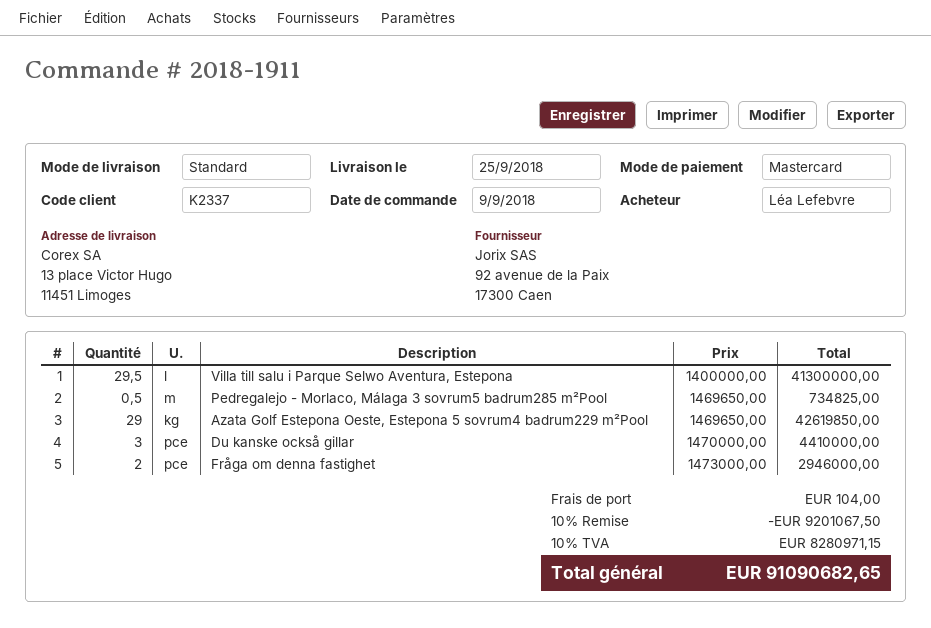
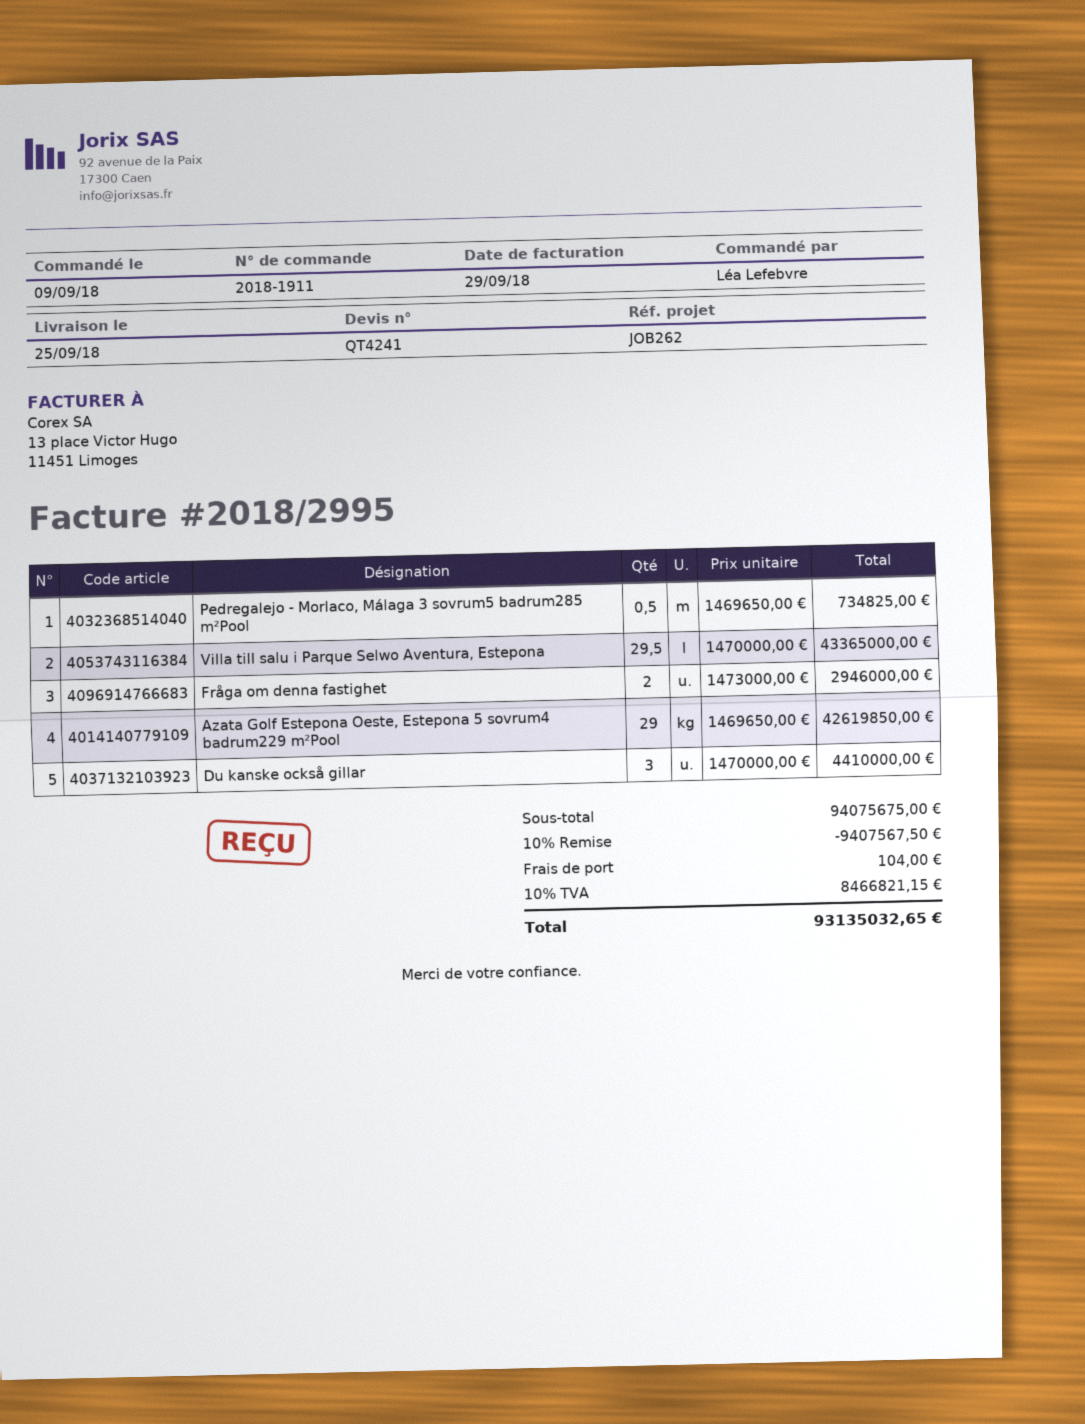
Villa till salu i Parque Selwo Aventura, Estepona: 29.5 x 1400000.00 = 41300000.00 -> 29.5 x 1470000.00 = 43365000.00
discount: 10% = 9201067.50 -> 10% = 9407567.50
tax: 10% = 8280971.15 -> 10% = 8466821.15
total: 91090682.65 -> 93135032.65

